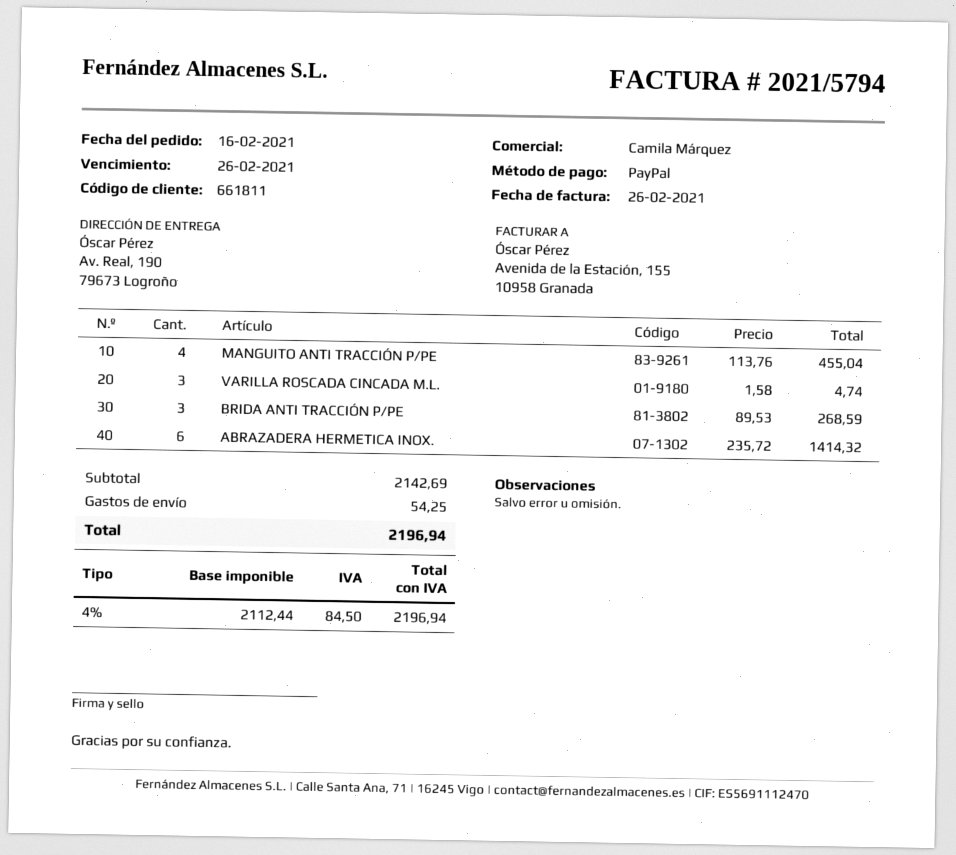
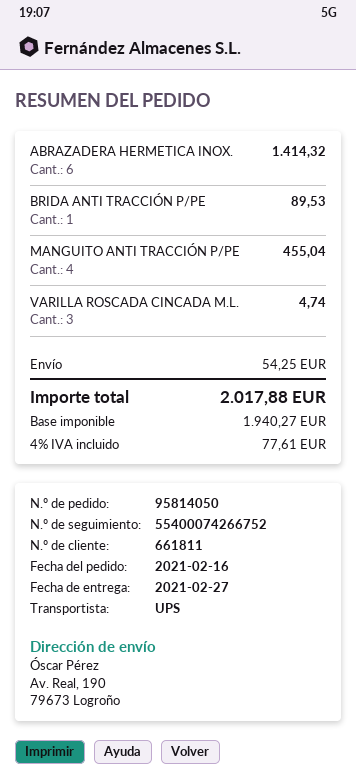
BRIDA ANTI TRACCIÓN P/PE: 3 for 268.59 -> 1 for 89.53
net: 2112.44 -> 1940.27
tax: 4% = 84.50 -> 4% = 77.61
total: 2196.94 -> 2017.88

